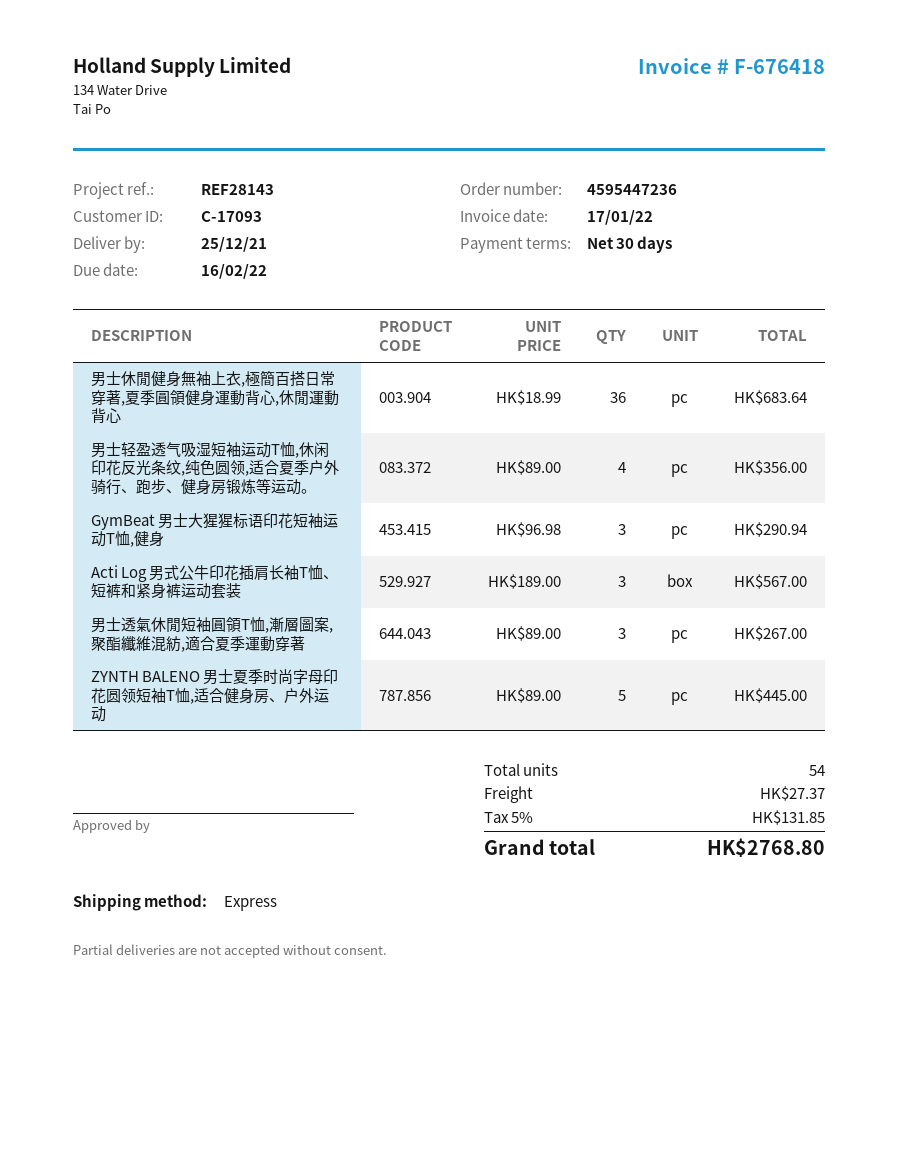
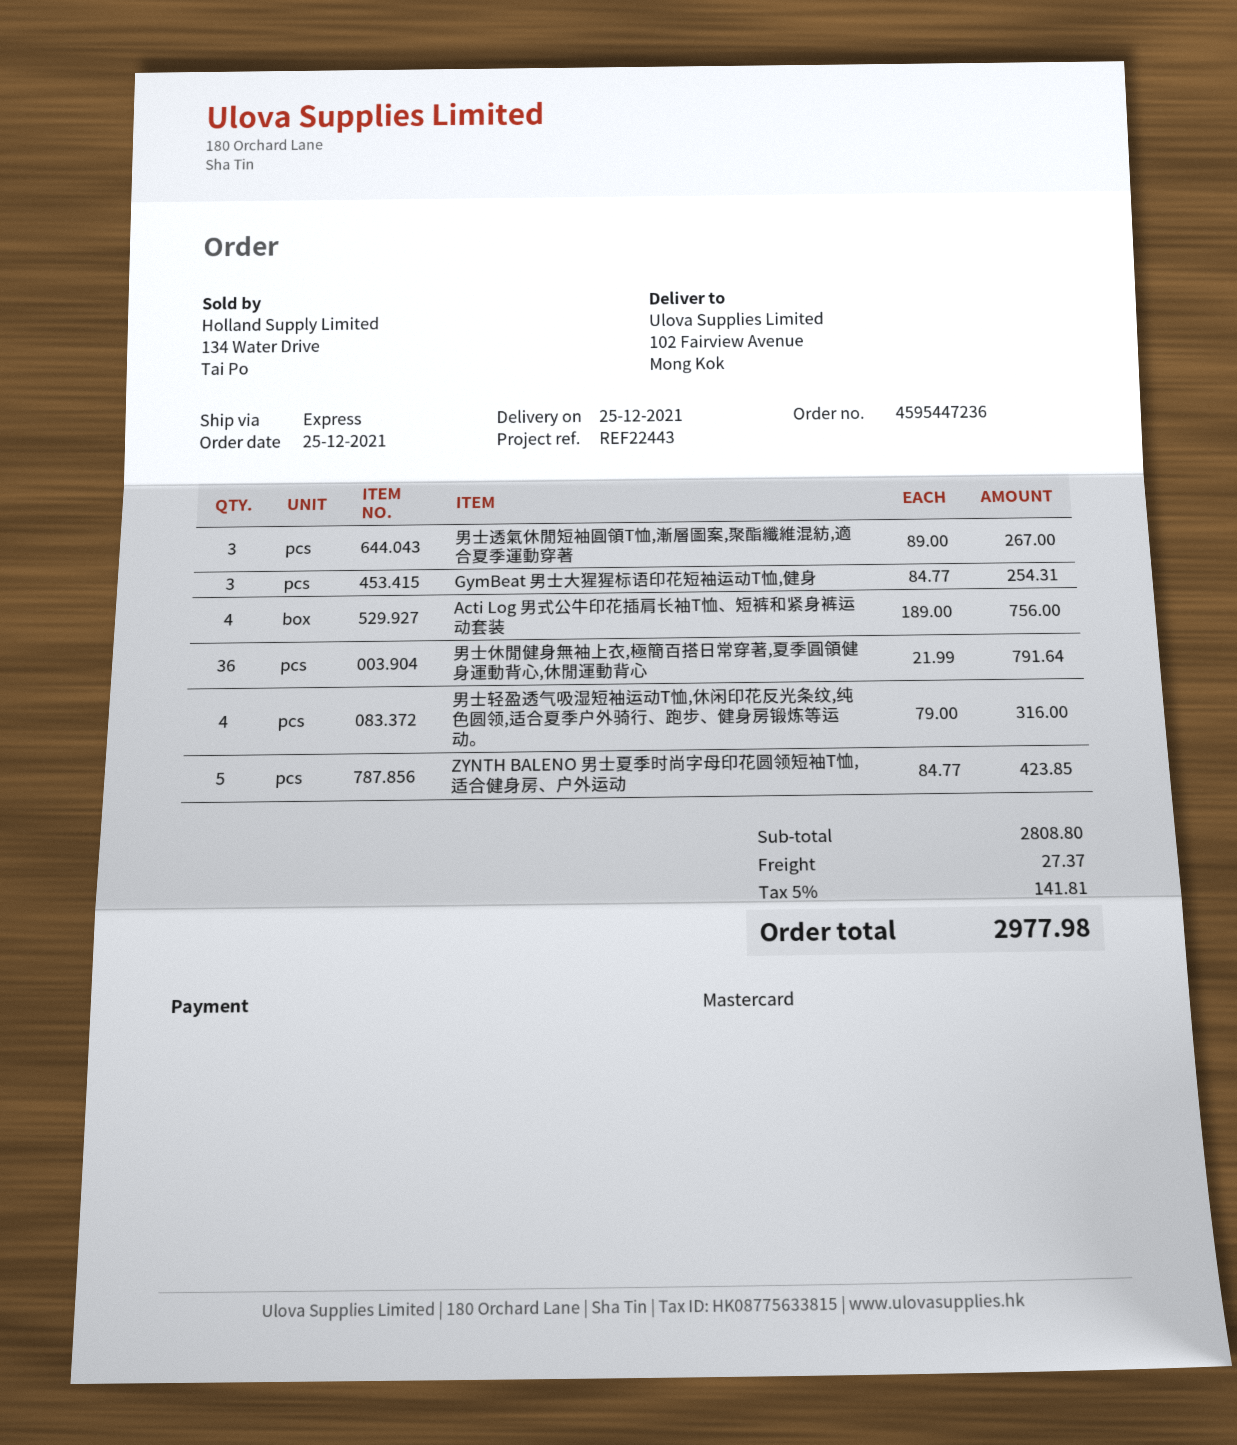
reference: REF28143 -> REF22443
男士休閒健身無袖上衣,極簡百搭日常穿著,夏季圓領健身運動背心,休閒運動背心: 36 x 18.99 = 683.64 -> 36 x 21.99 = 791.64
男士轻盈透气吸湿短袖运动T恤,休闲印花反光条纹,纯色圆领,适合夏季户外骑行、跑步、健身房锻炼等运动。: 4 x 89.00 = 356.00 -> 4 x 79.00 = 316.00
GymBeat 男士大猩猩标语印花短袖运动T恤,健身: 3 x 96.98 = 290.94 -> 3 x 84.77 = 254.31
Acti Log 男式公牛印花插肩长袖T恤、短裤和紧身裤运动套装: 3 x 189.00 = 567.00 -> 4 x 189.00 = 756.00
ZYNTH BALENO 男士夏季时尚字母印花圆领短袖T恤,适合健身房、户外运动: 5 x 89.00 = 445.00 -> 5 x 84.77 = 423.85
tax: 5% = 131.85 -> 5% = 141.81
total: 2768.80 -> 2977.98

